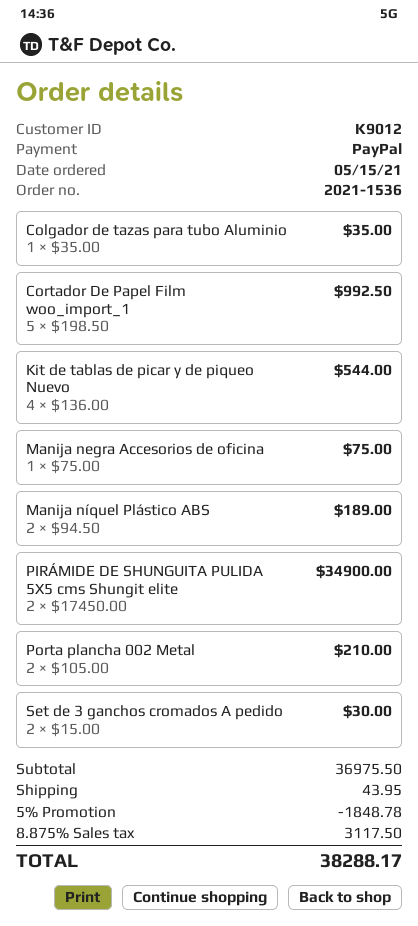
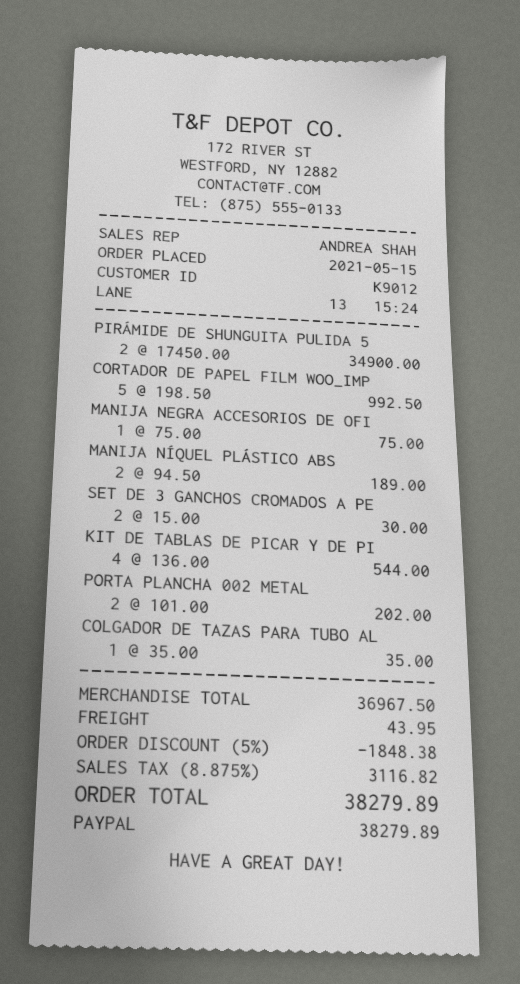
Porta plancha 002 Metal: 2 x 105.00 = 210.00 -> 2 x 101.00 = 202.00
subtotal: 36975.50 -> 36967.50
discount: 5% = 1848.78 -> 5% = 1848.38
tax: 8.875% = 3117.50 -> 8.875% = 3116.82
total: 38288.17 -> 38279.89

